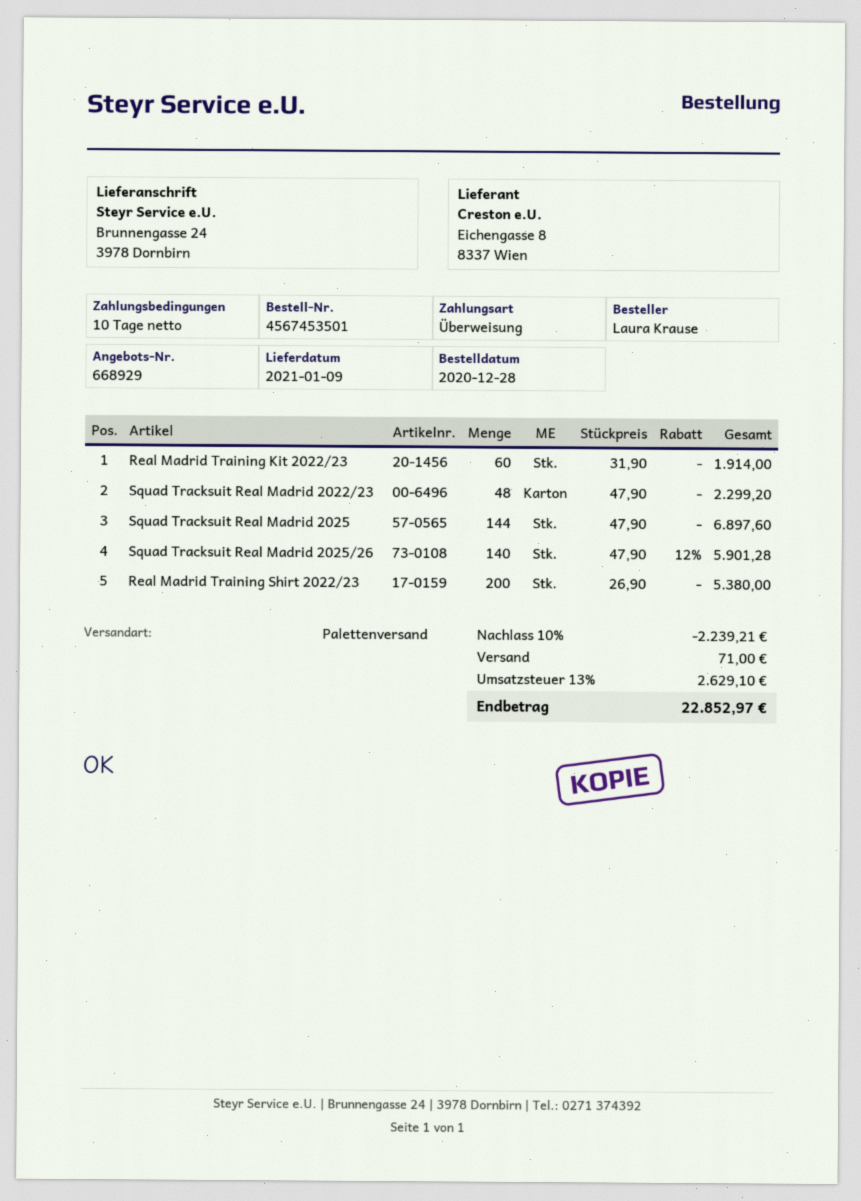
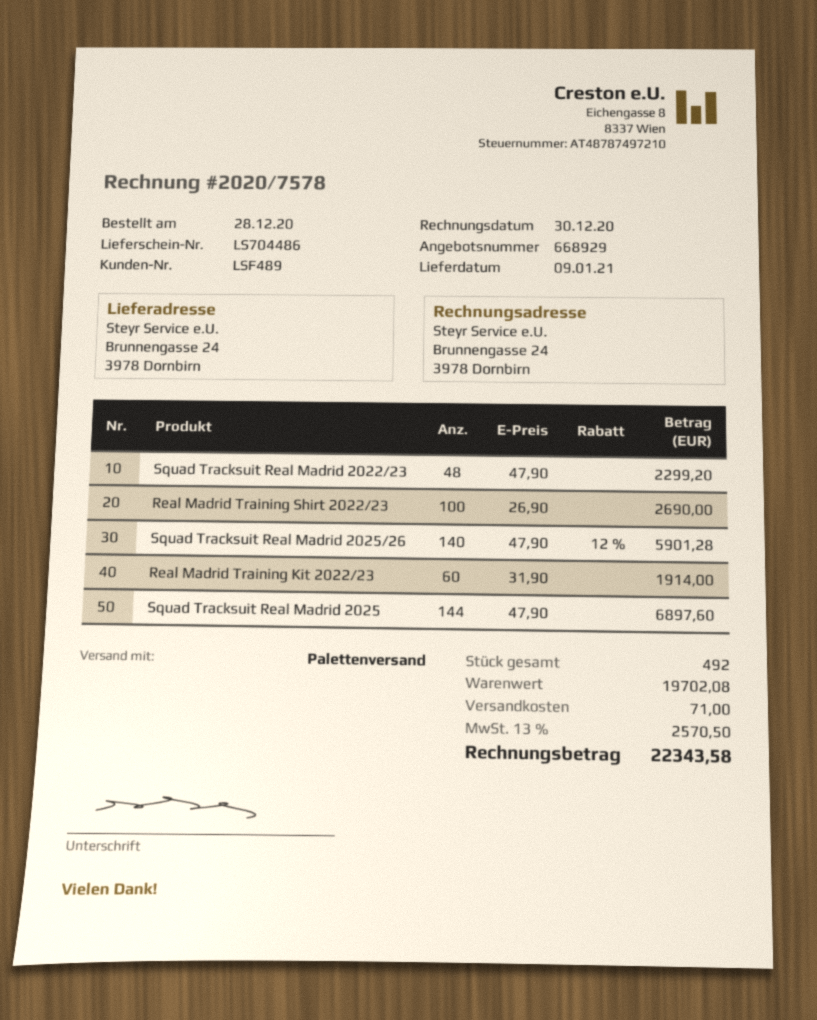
Real Madrid Training Shirt 2022/23: 200 x 26.90 = 5380.00 -> 100 x 26.90 = 2690.00
discount: 10% = 2239.21 -> none
tax: 13% = 2629.10 -> 13% = 2570.50
total: 22852.97 -> 22343.58

